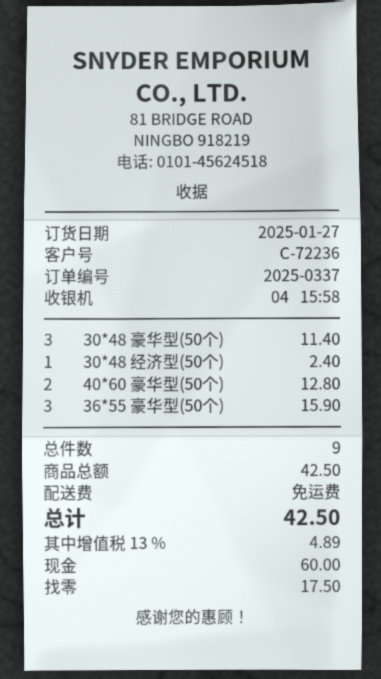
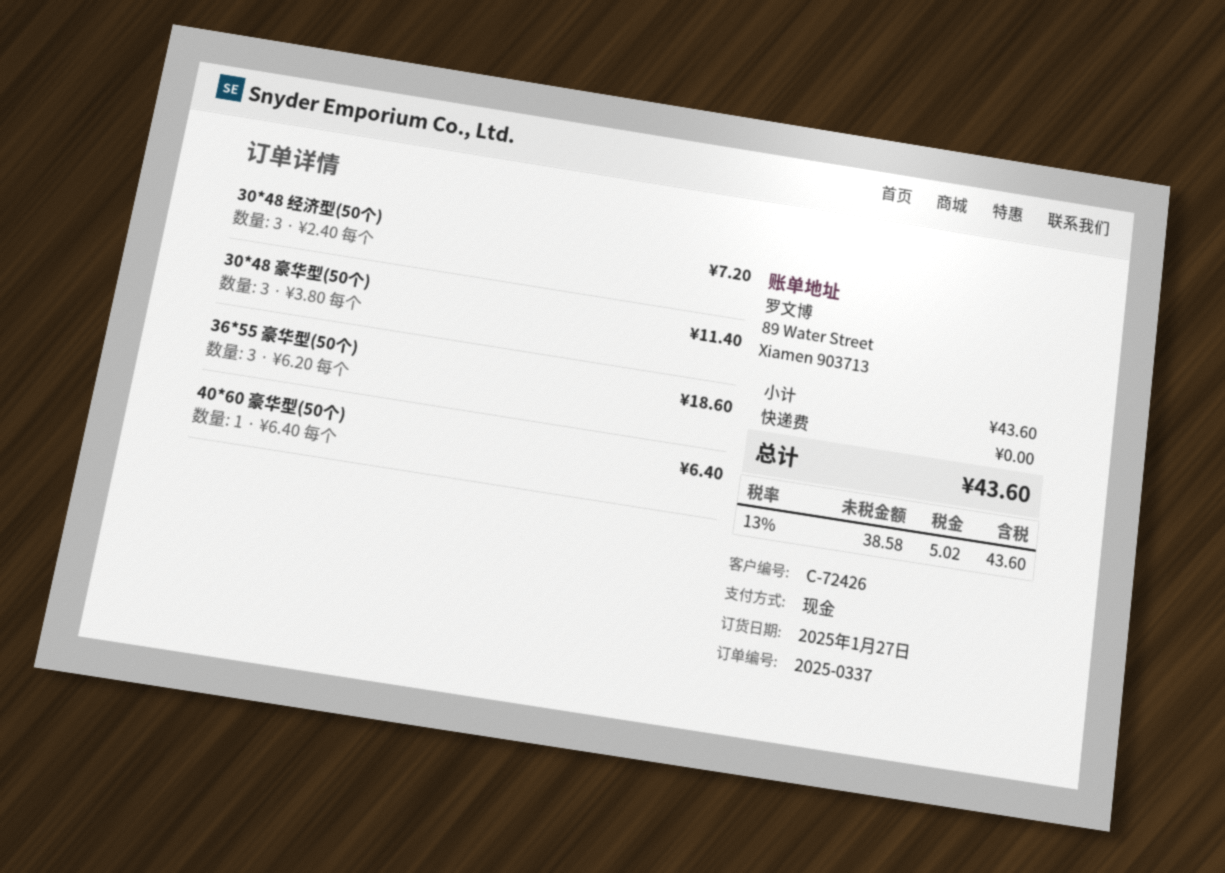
customer number: C-72236 -> C-72426
30*48 经济型(50个): 1 for 2.40 -> 3 for 7.20
40*60 豪华型(50个): 2 for 12.80 -> 1 for 6.40
36*55 豪华型(50个): 3 for 15.90 -> 3 for 18.60
subtotal: 42.50 -> 43.60
tax: 13% = 4.89 -> 13% = 5.02
total: 42.50 -> 43.60

